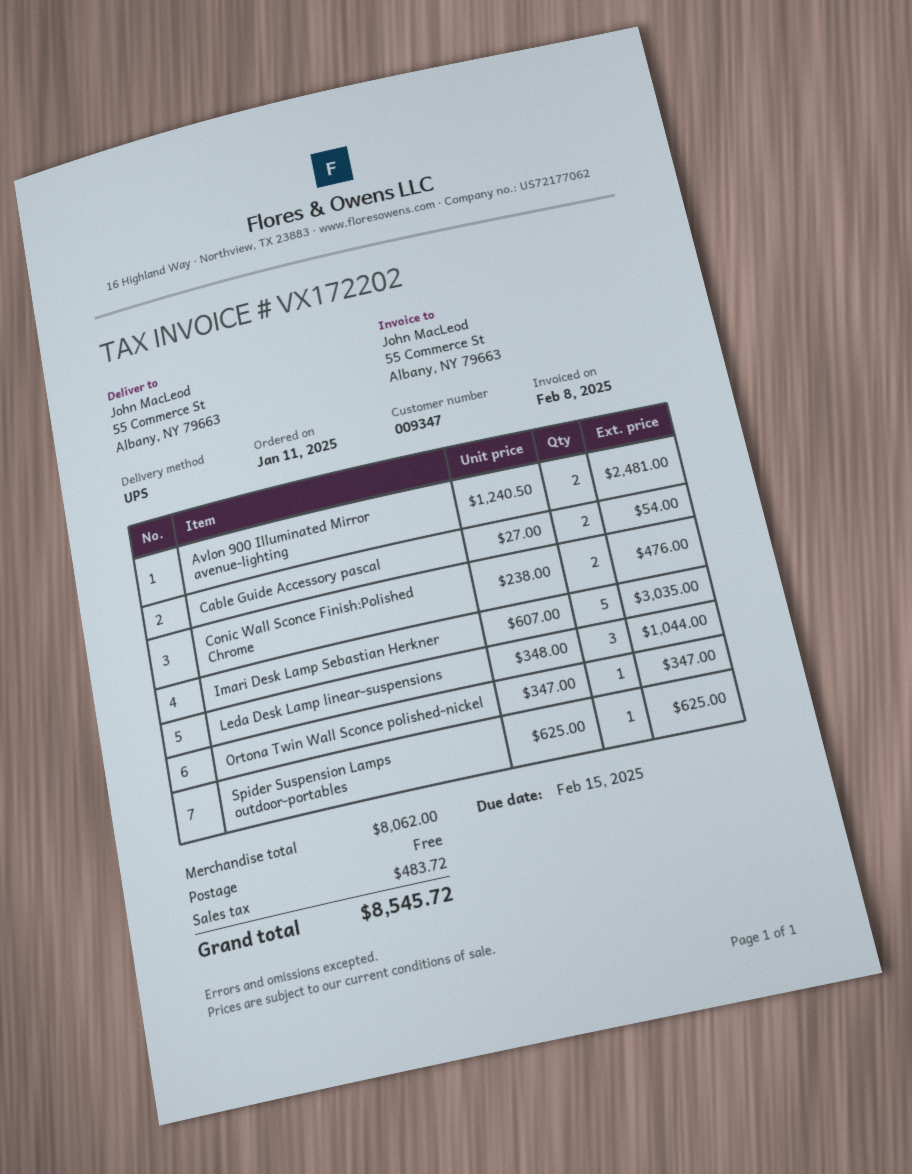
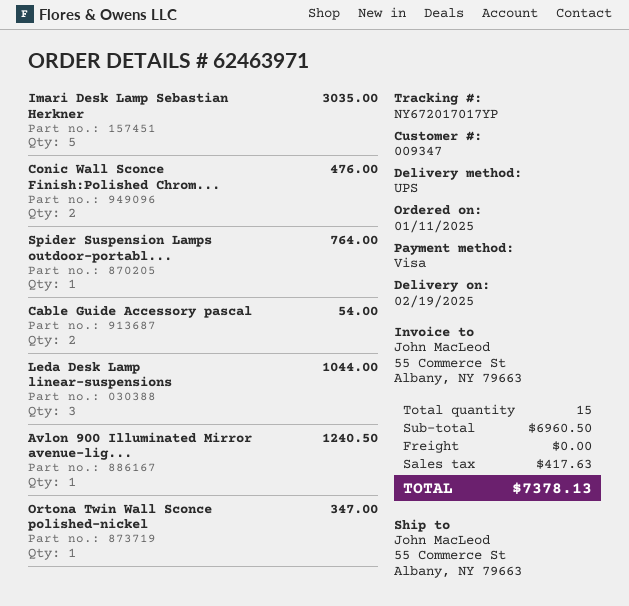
Avlon 900 Illuminated Mirror avenue-lighting: 2 for 2481.00 -> 1 for 1240.50
Spider Suspension Lamps outdoor-portables: 1 for 625.00 -> 1 for 764.00
subtotal: 8062.00 -> 6960.50
tax: 483.72 -> 417.63
total: 8545.72 -> 7378.13

